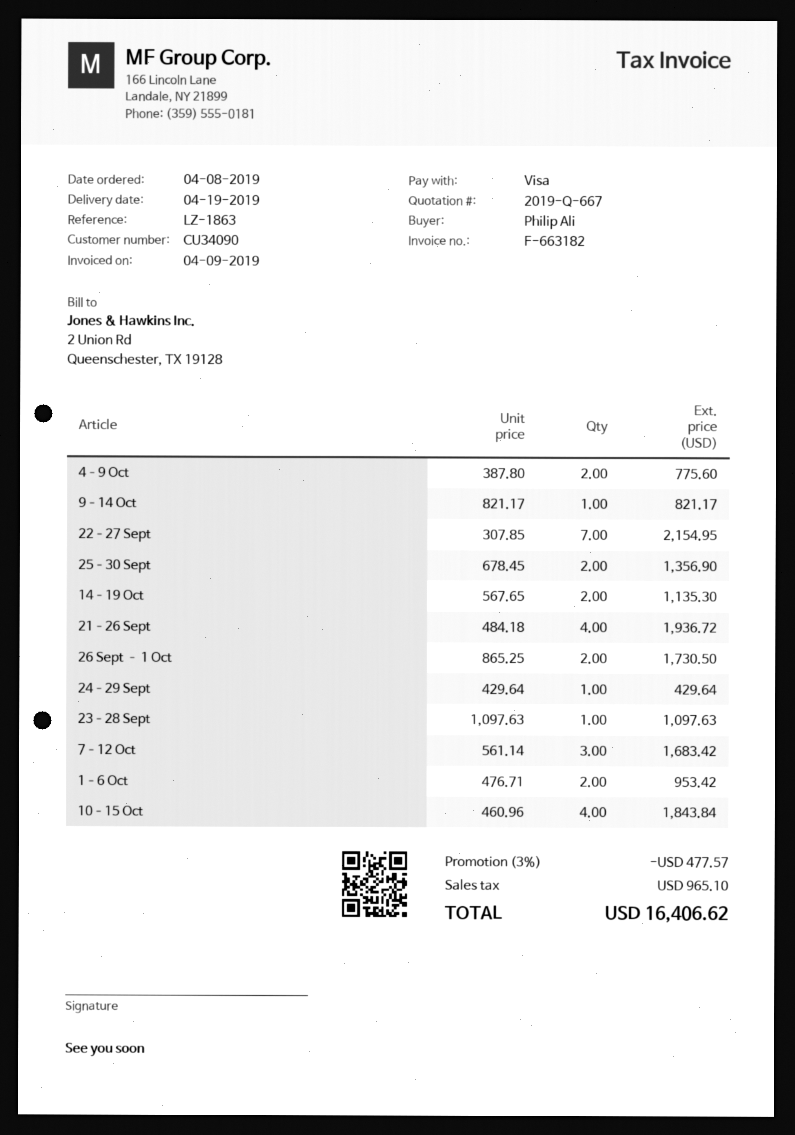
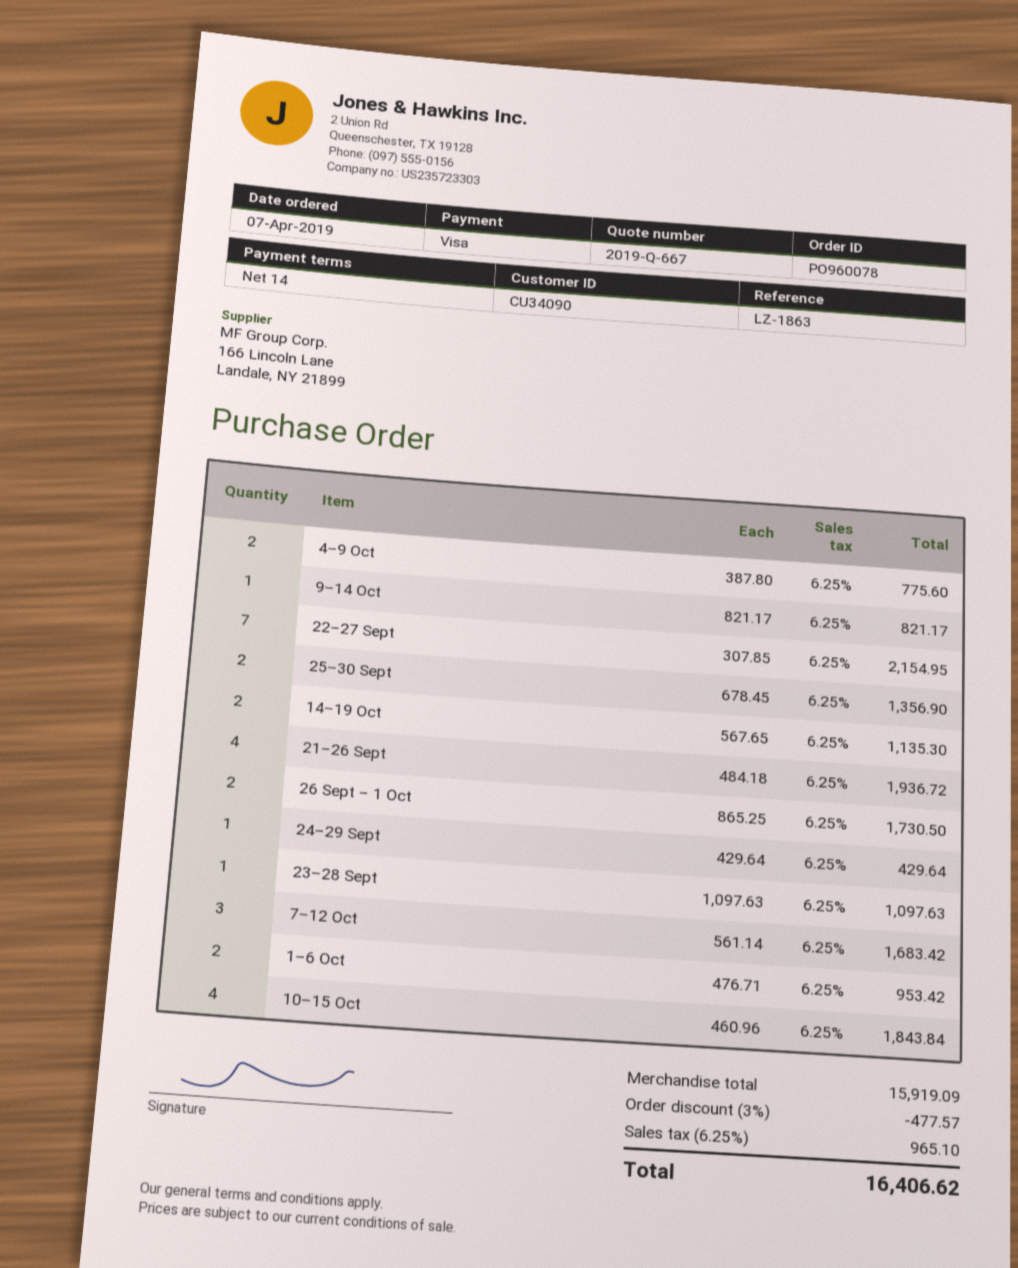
order date: 2019-04-08 -> 2019-04-07

